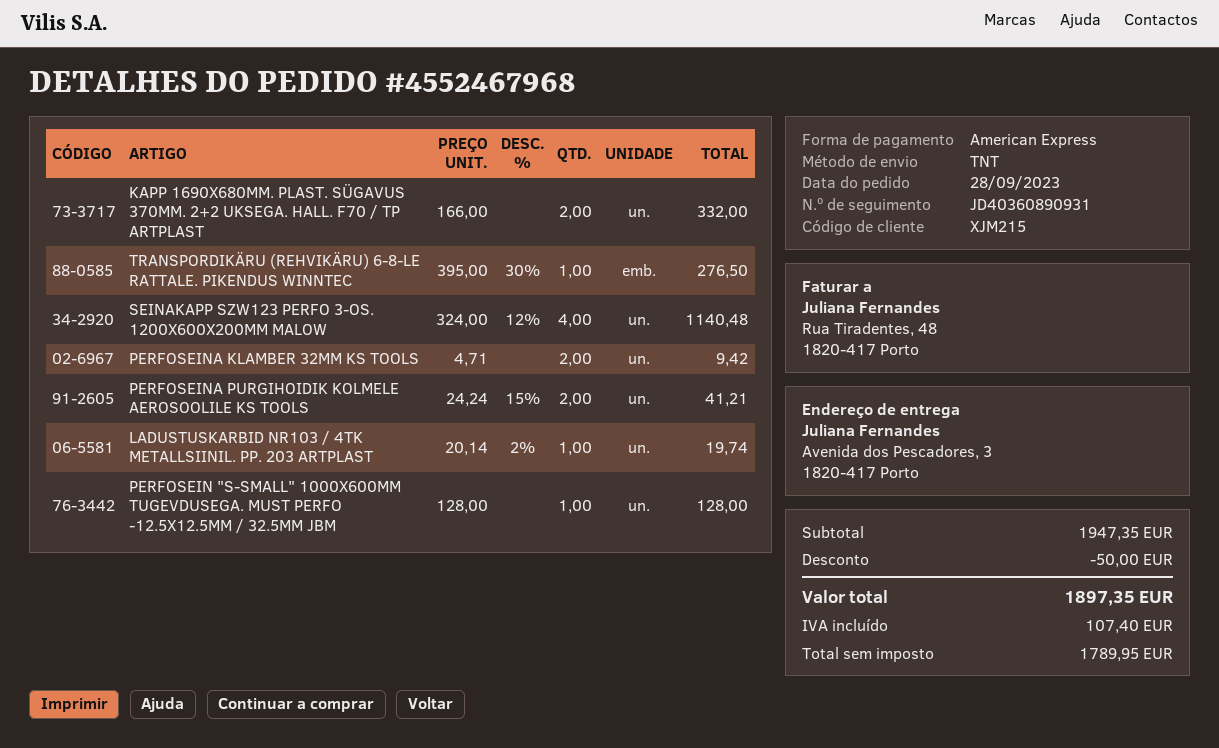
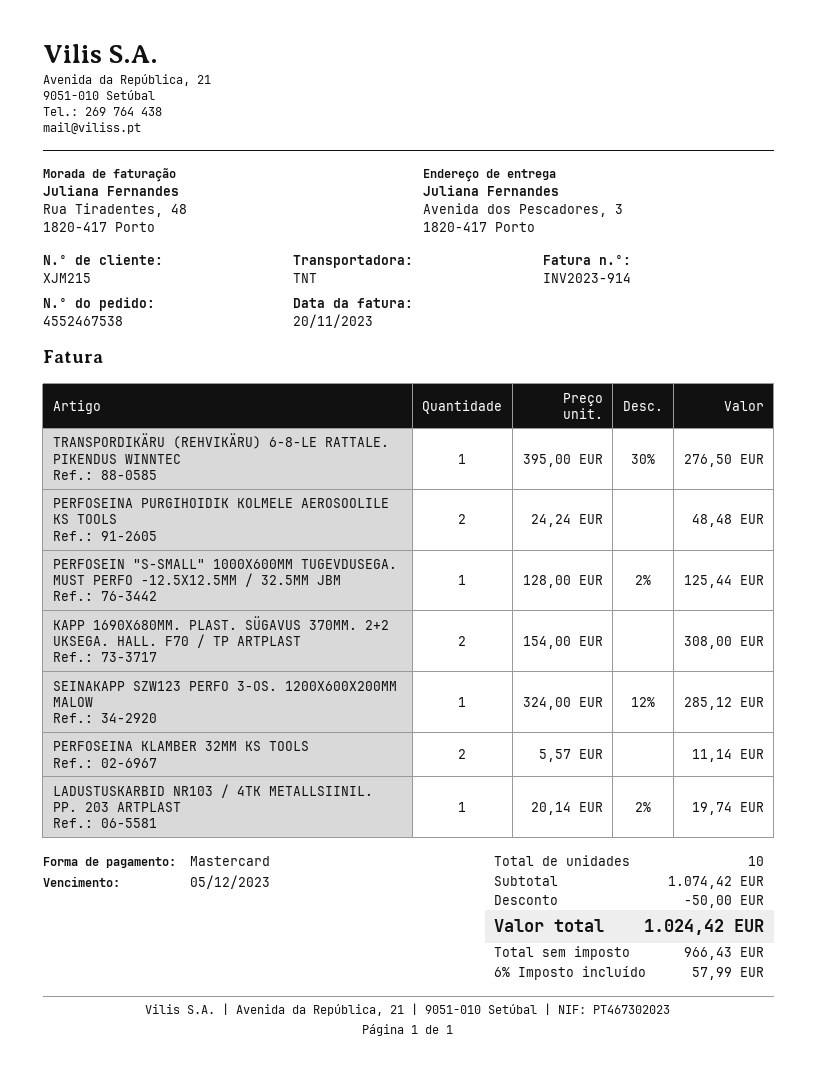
order number: 4552467968 -> 4552467538
payment method: American Express -> Mastercard
KAPP 1690X680MM. PLAST. SÜGAVUS 370MM. 2+2 UKSEGA. HALL. F70 / TP ARTPLAST: 2 x 166.00 = 332.00 -> 2 x 154.00 = 308.00
SEINAKAPP SZW123 PERFO 3-OS. 1200X600X200MM MALOW: 4 x 324.00 - 12% = 1140.48 -> 1 x 324.00 - 12% = 285.12
PERFOSEINA KLAMBER 32MM KS TOOLS: 2 x 4.71 = 9.42 -> 2 x 5.57 = 11.14
PERFOSEINA PURGIHOIDIK KOLMELE AEROSOOLILE KS TOOLS: 2 x 24.24 - 15% = 41.21 -> 2 x 24.24 = 48.48
PERFOSEIN "S-SMALL" 1000X600MM TUGEVDUSEGA. MUST PERFO -12.5X12.5MM / 32.5MM JBM: 1 x 128.00 = 128.00 -> 1 x 128.00 - 2% = 125.44
subtotal: 1947.35 -> 1074.42
net: 1789.95 -> 966.43
tax: 107.40 -> 57.99
total: 1897.35 -> 1024.42

